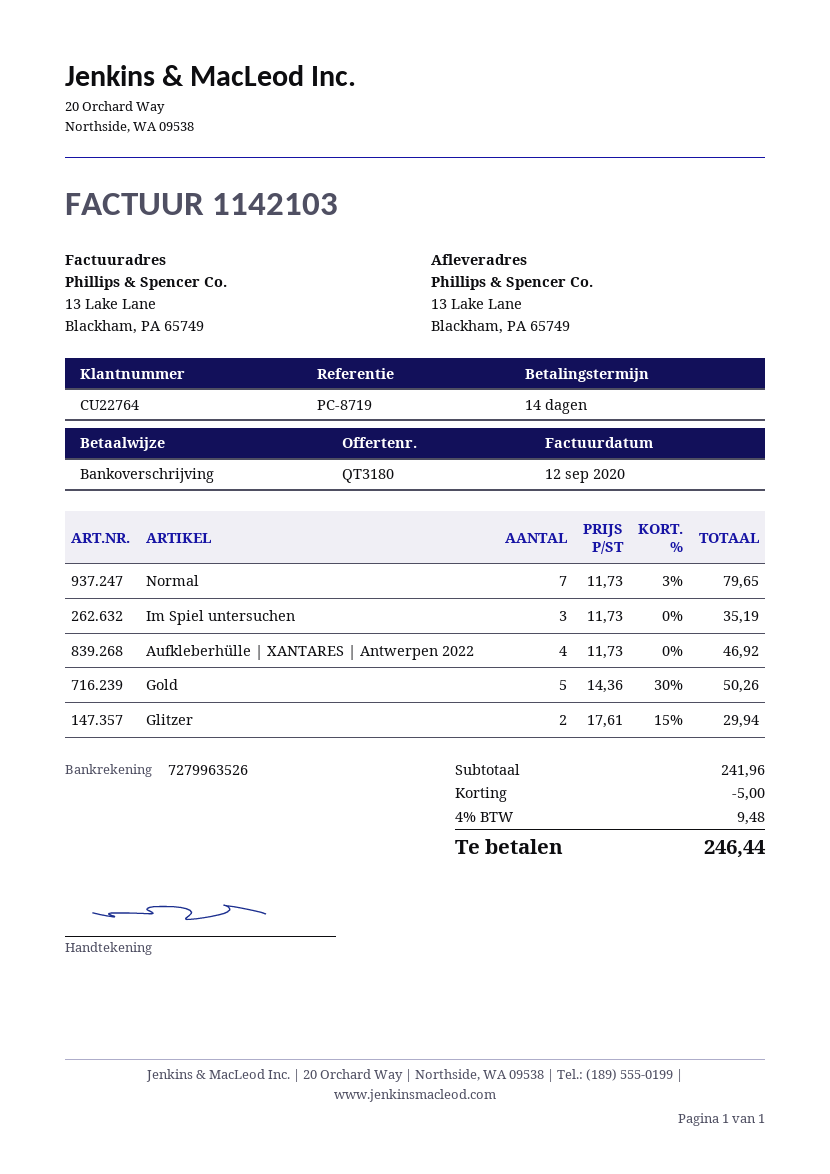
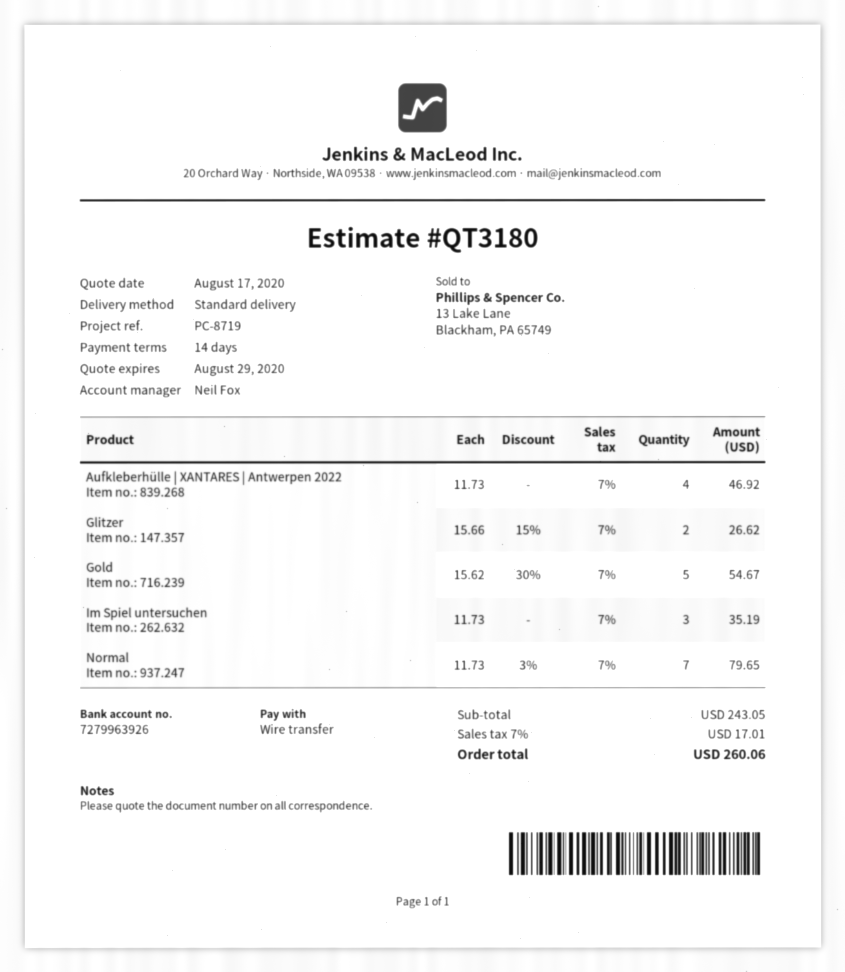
bank account: 7279963526 -> 7279963926
Gold: 5 x 14.36 - 30% = 50.26 -> 5 x 15.62 - 30% = 54.67
Glitzer: 2 x 17.61 - 15% = 29.94 -> 2 x 15.66 - 15% = 26.62
subtotal: 241.96 -> 243.05
discount: 5.00 -> none
tax: 4% = 9.48 -> 7% = 17.01
total: 246.44 -> 260.06

